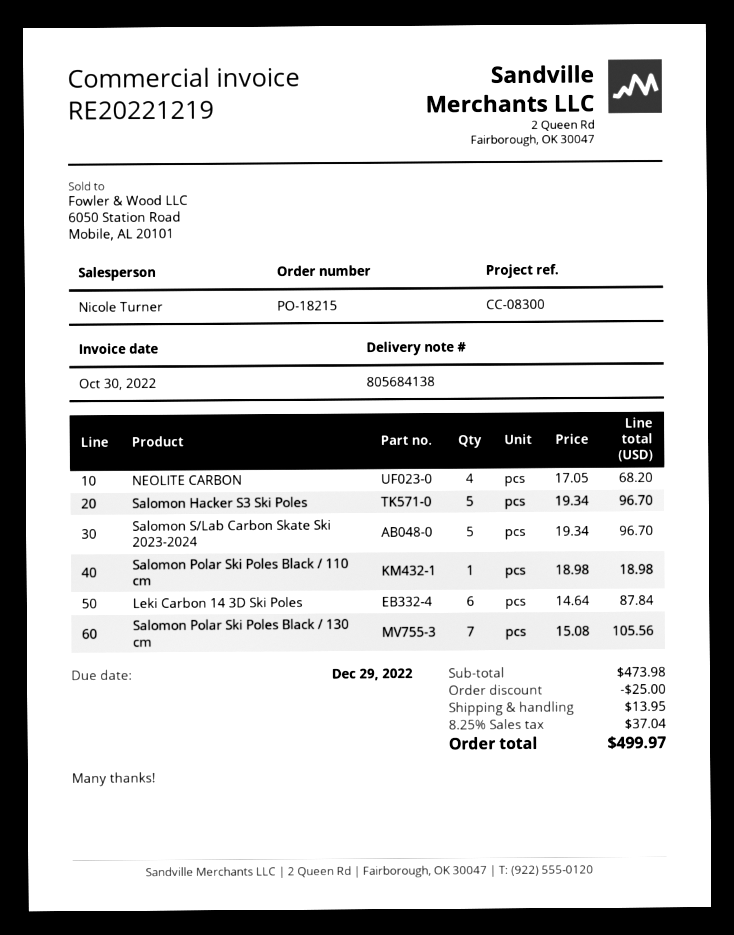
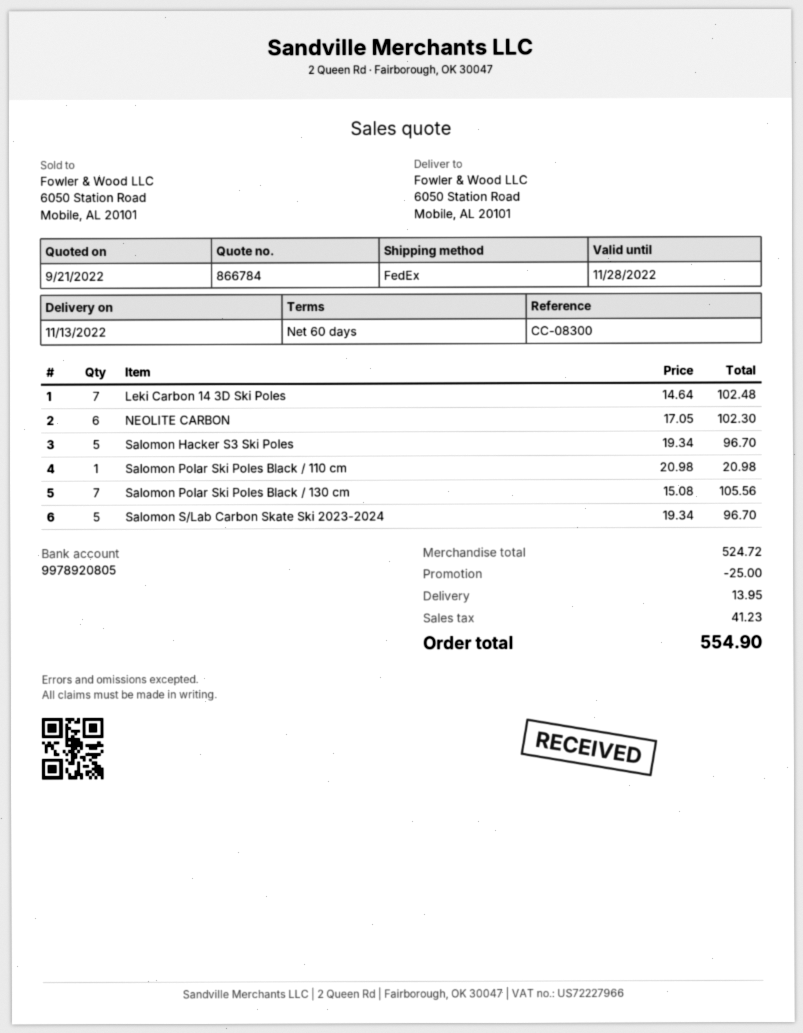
NEOLITE CARBON: 4 x 17.05 = 68.20 -> 6 x 17.05 = 102.30
Salomon Polar Ski Poles Black / 110 cm: 1 x 18.98 = 18.98 -> 1 x 20.98 = 20.98
Leki Carbon 14 3D Ski Poles: 6 x 14.64 = 87.84 -> 7 x 14.64 = 102.48
subtotal: 473.98 -> 524.72
tax: 37.04 -> 41.23
total: 499.97 -> 554.90

